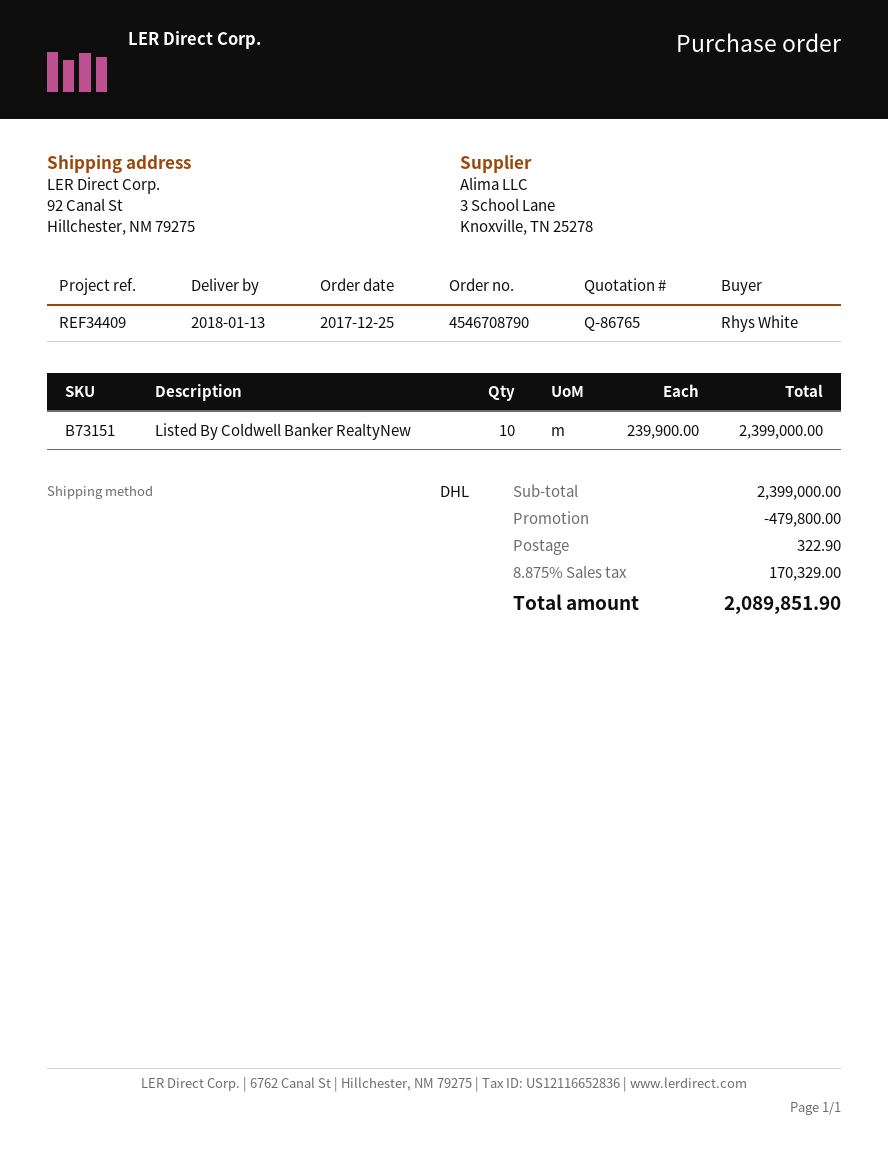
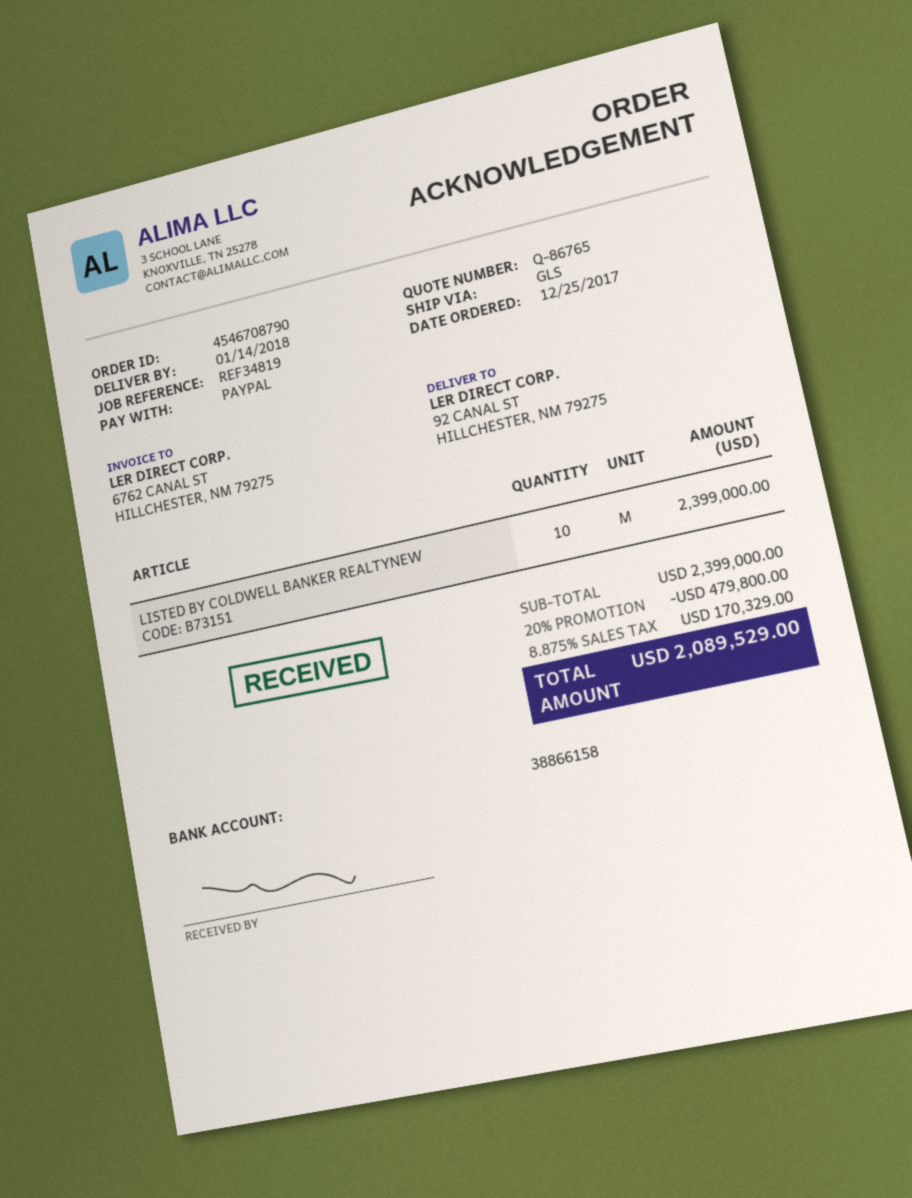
delivery date: 2018-01-13 -> 2018-01-14
reference: REF34409 -> REF34819
shipping method: DHL -> GLS
shipping: 322.90 -> none
total: 2089851.90 -> 2089529.00

